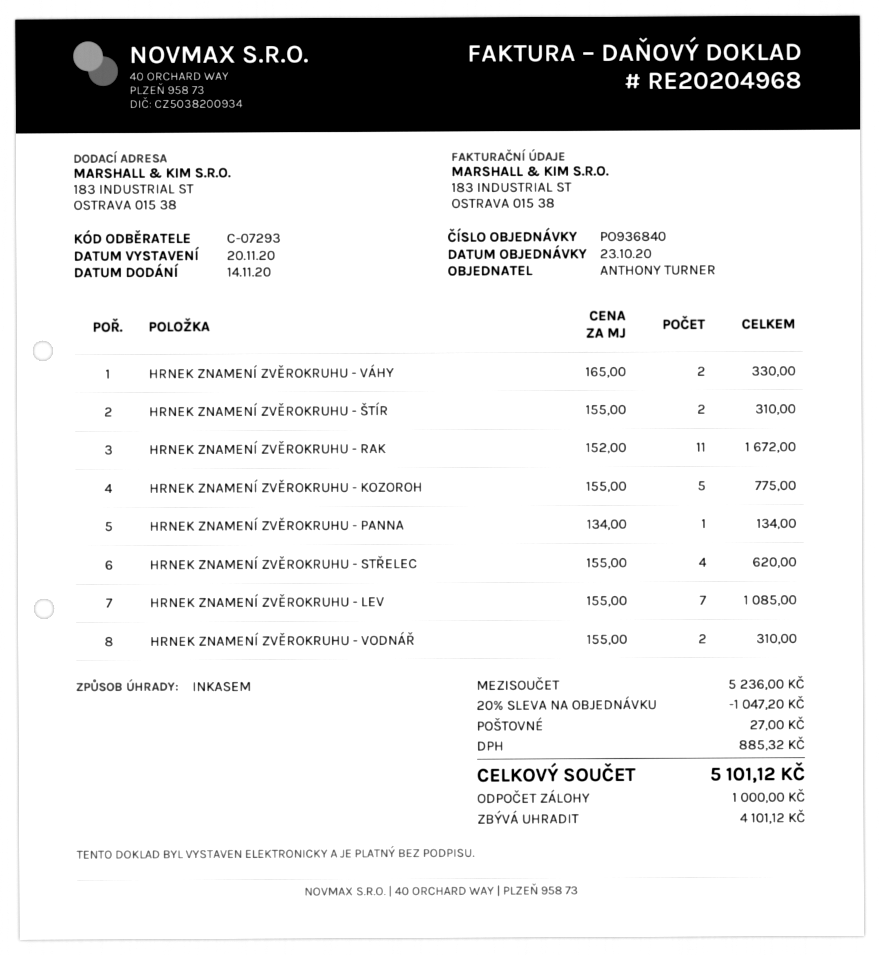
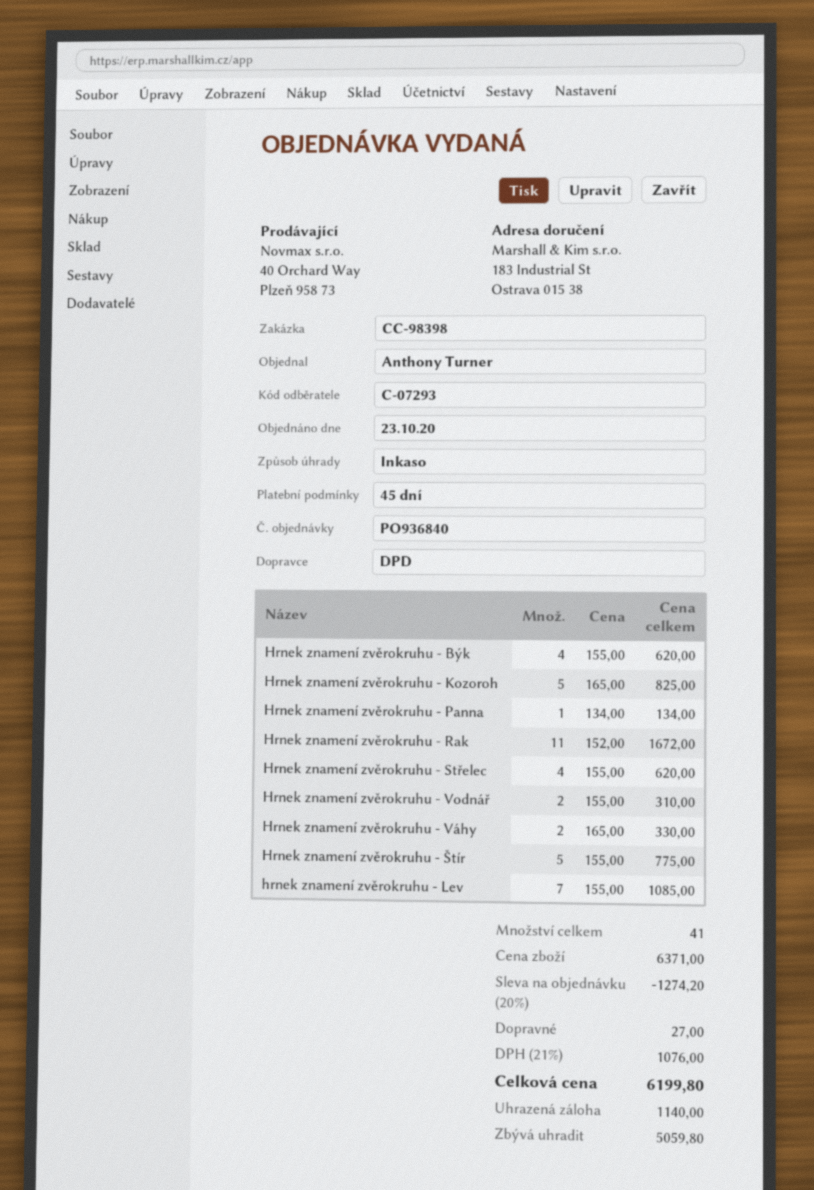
HRNEK ZNAMENÍ ZVĚROKRUHU - ŠTÍR: 2 x 155.00 = 310.00 -> 5 x 155.00 = 775.00
HRNEK ZNAMENÍ ZVĚROKRUHU - KOZOROH: 5 x 155.00 = 775.00 -> 5 x 165.00 = 825.00
Hrnek znamení zvěrokruhu - Býk: none -> 4 x 155.00 = 620.00
subtotal: 5236.00 -> 6371.00
discount: 20% = 1047.20 -> 20% = 1274.20
tax: 885.32 -> 1076.00
total: 5101.12 -> 6199.80
deposit: 1000.00 -> 1140.00
balance: 4101.12 -> 5059.80

